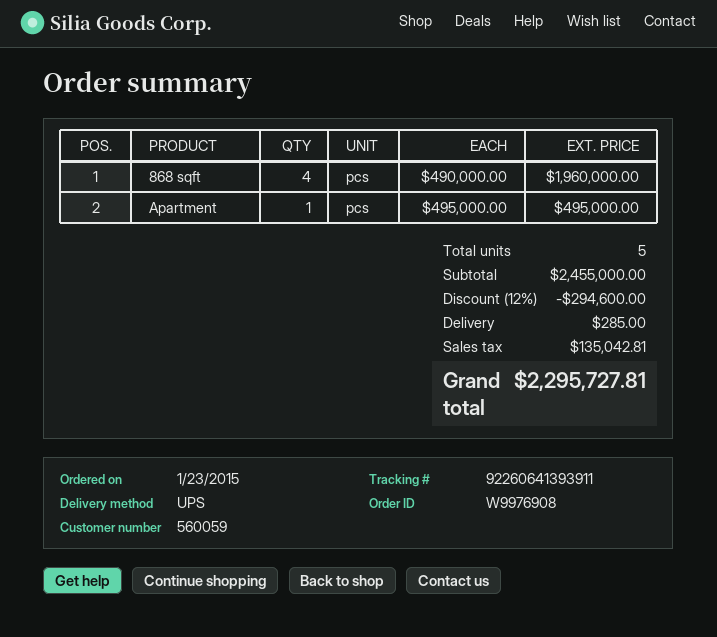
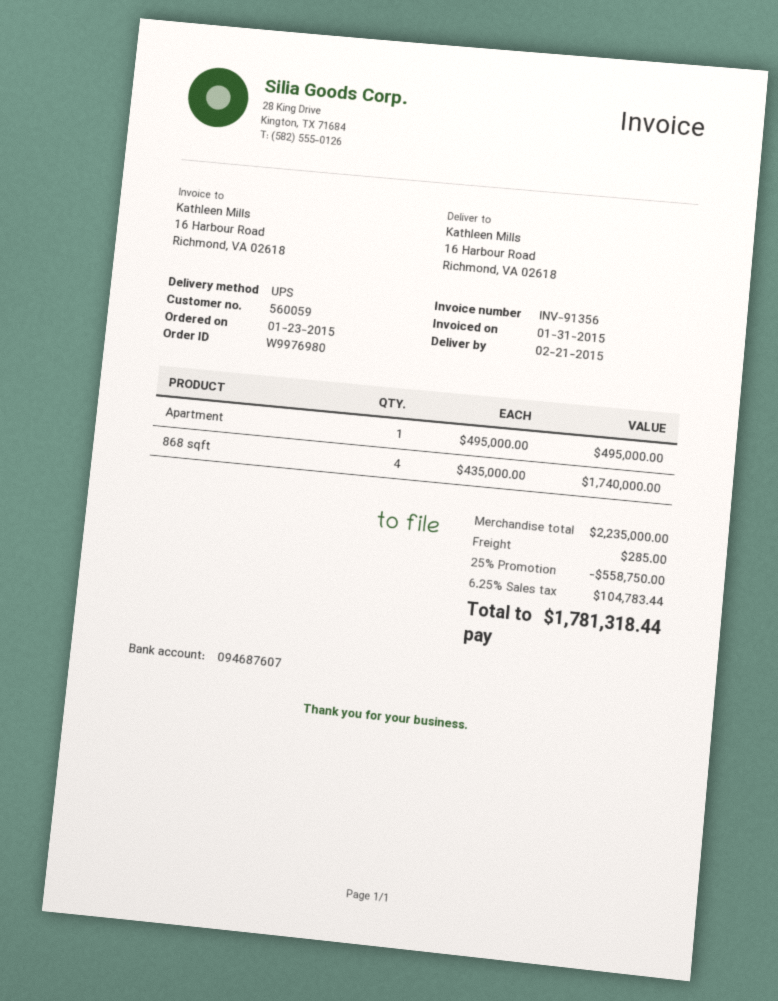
order number: W9976908 -> W9976980
868 sqft: 4 x 490000.00 = 1960000.00 -> 4 x 435000.00 = 1740000.00
subtotal: 2455000.00 -> 2235000.00
discount: 12% = 294600.00 -> 25% = 558750.00
tax: 135042.81 -> 104783.44
total: 2295727.81 -> 1781318.44

